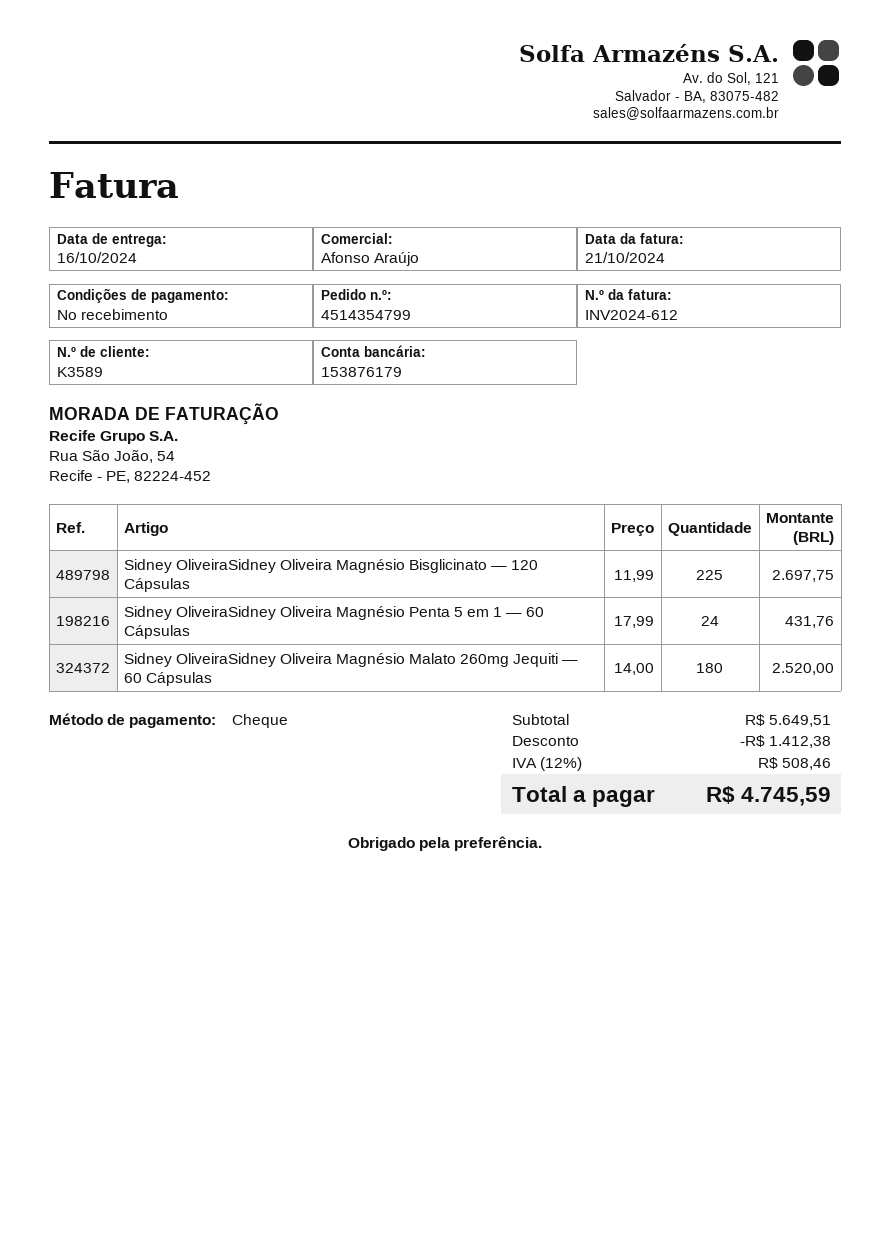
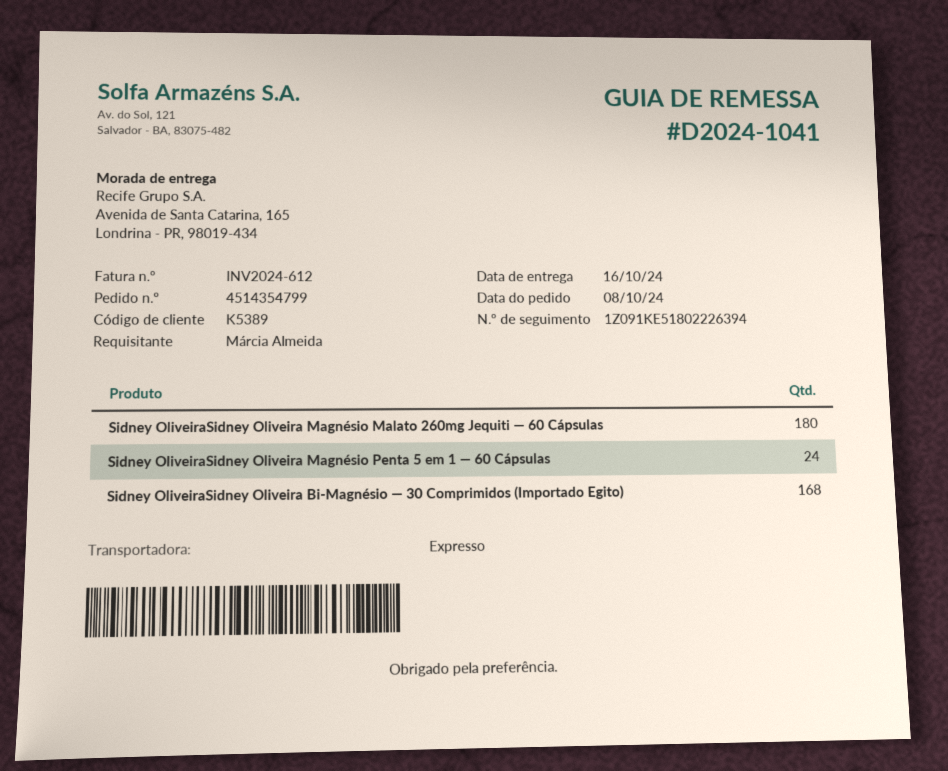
customer number: K3589 -> K5389
Sidney OliveiraSidney Oliveira Magnésio Bisglicinato — 120 Cápsulas: 225 -> none
Sidney OliveiraSidney Oliveira Bi-Magnésio — 30 Comprimidos (Importado Egito): none -> 168

